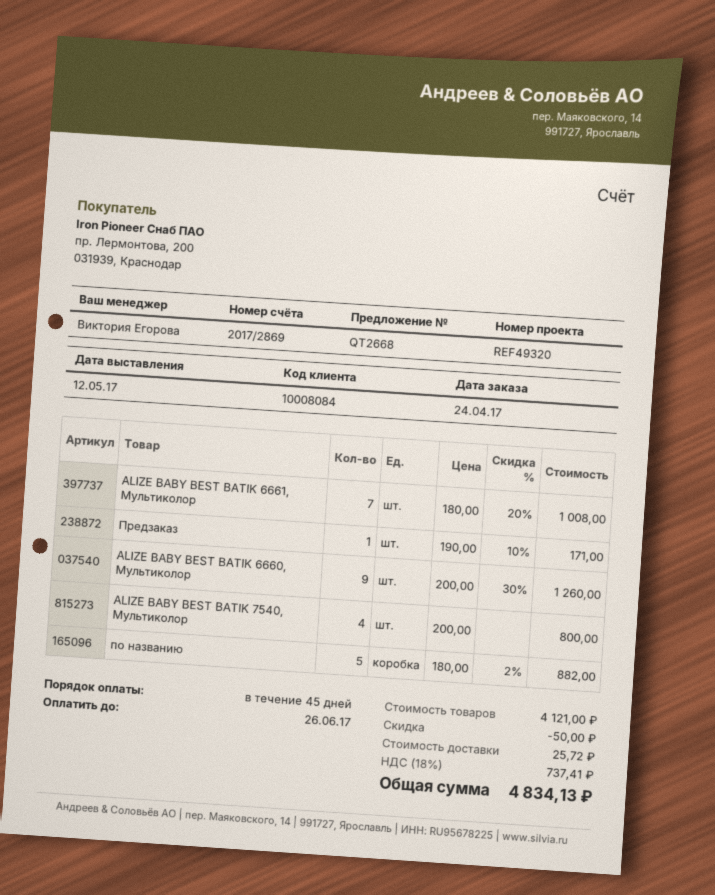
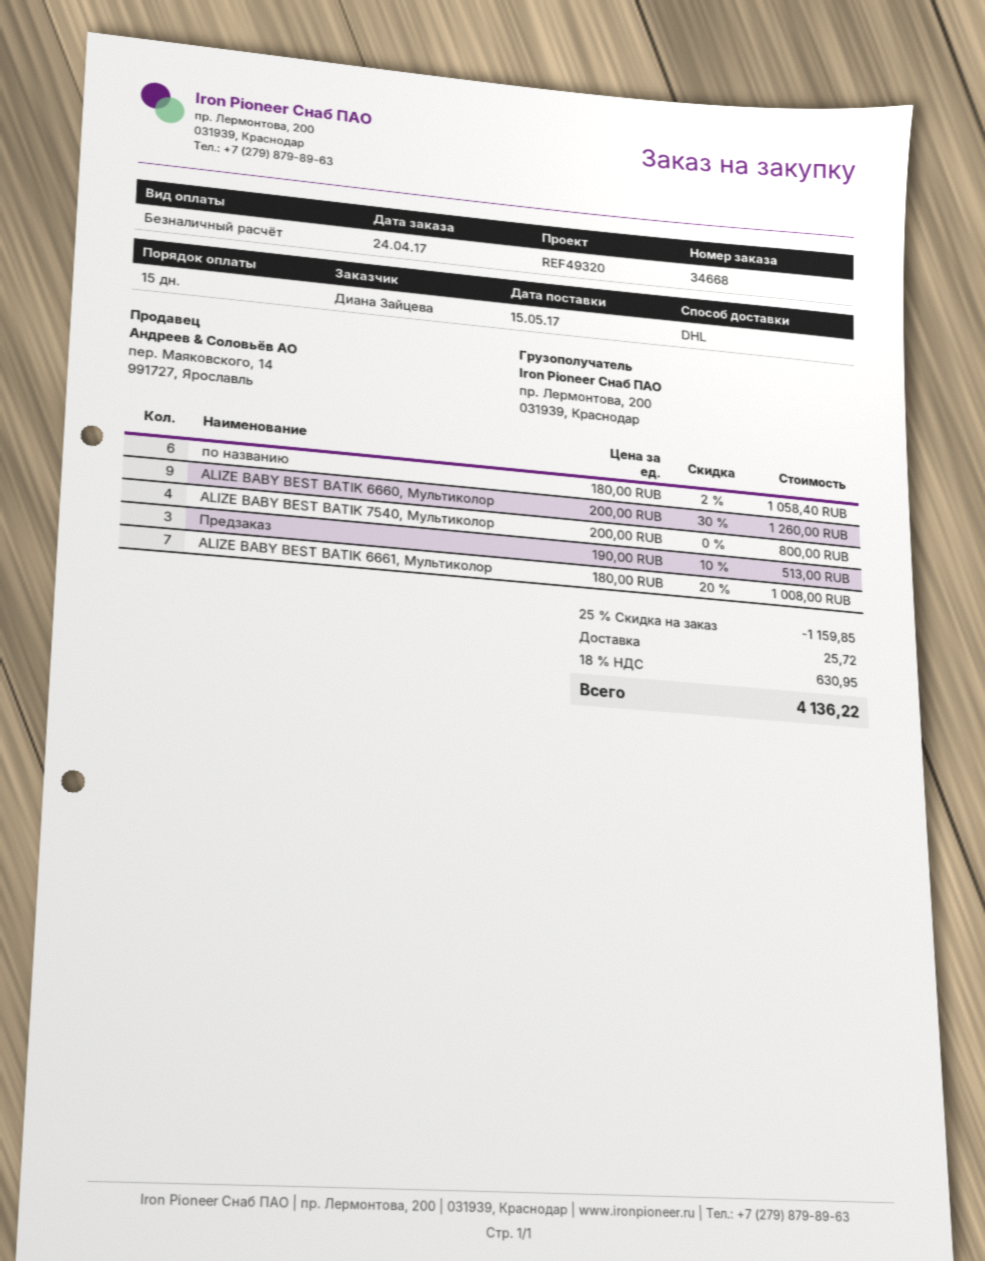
payment terms: 45 days -> 15 days
Предзаказ: 1 x 190.00 - 10% = 171.00 -> 3 x 190.00 - 10% = 513.00
по названию: 5 x 180.00 - 2% = 882.00 -> 6 x 180.00 - 2% = 1058.40
discount: 50.00 -> 1159.85
tax: 18% = 737.41 -> 18% = 630.95
total: 4834.13 -> 4136.22

